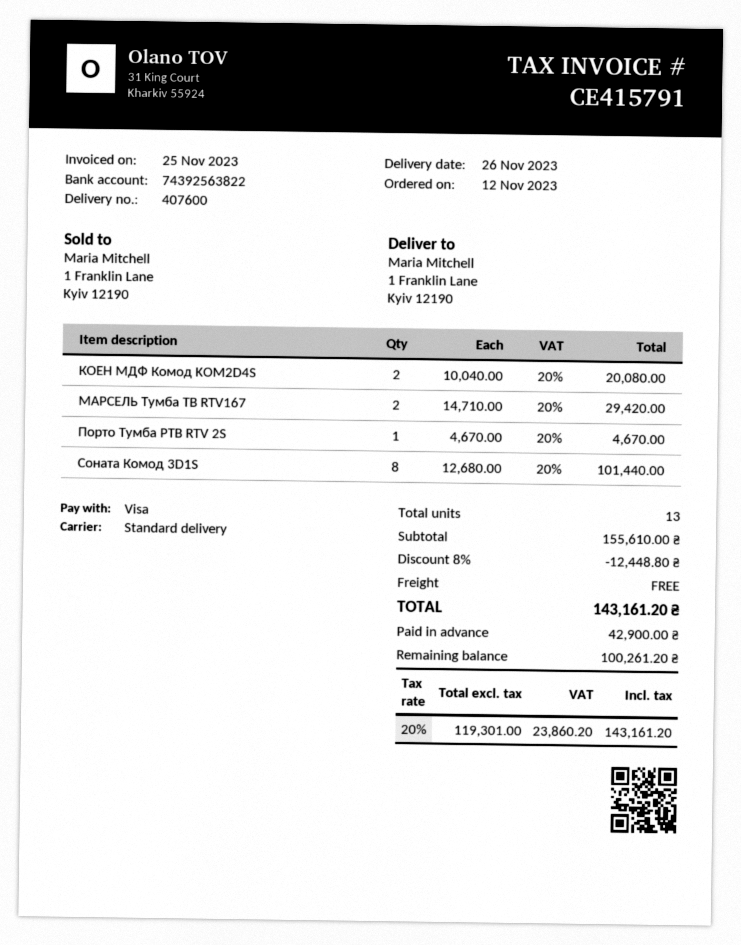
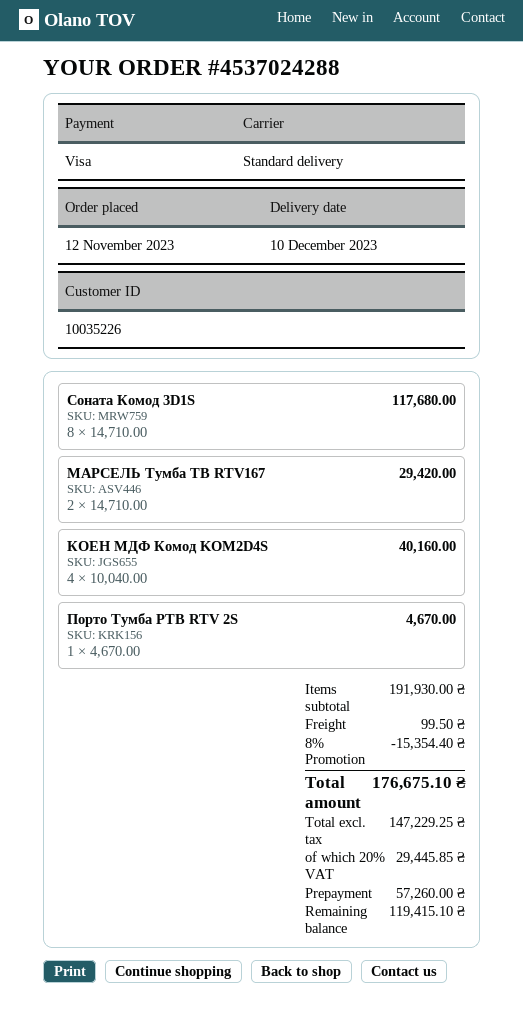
delivery date: 2023-11-26 -> 2023-12-10
КОЕН МДФ Комод KOM2D4S: 2 x 10040.00 = 20080.00 -> 4 x 10040.00 = 40160.00
Соната Комод 3D1S: 8 x 12680.00 = 101440.00 -> 8 x 14710.00 = 117680.00
subtotal: 155610.00 -> 191930.00
discount: 8% = 12448.80 -> 8% = 15354.40
shipping: 0.00 -> 99.50
net: 119301.00 -> 147229.25
tax: 20% = 23860.20 -> 20% = 29445.85
total: 143161.20 -> 176675.10
deposit: 42900.00 -> 57260.00
balance: 100261.20 -> 119415.10

